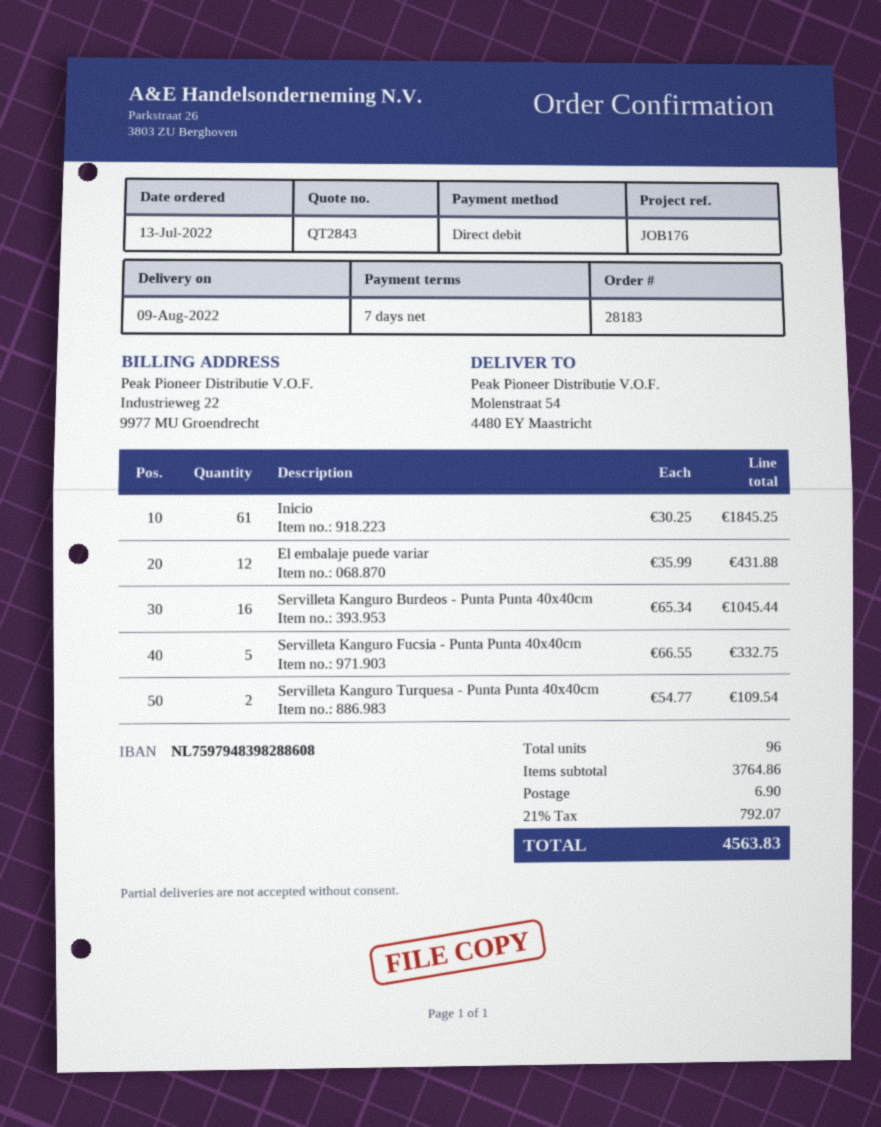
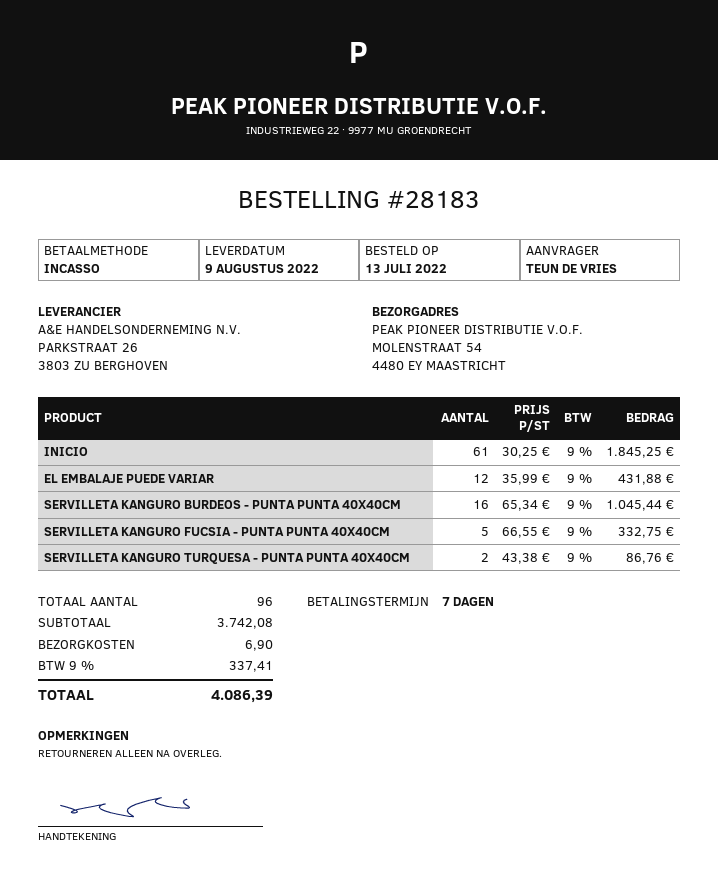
Servilleta Kanguro Turquesa - Punta Punta 40x40cm: 2 x 54.77 = 109.54 -> 2 x 43.38 = 86.76
subtotal: 3764.86 -> 3742.08
tax: 21% = 792.07 -> 9% = 337.41
total: 4563.83 -> 4086.39

